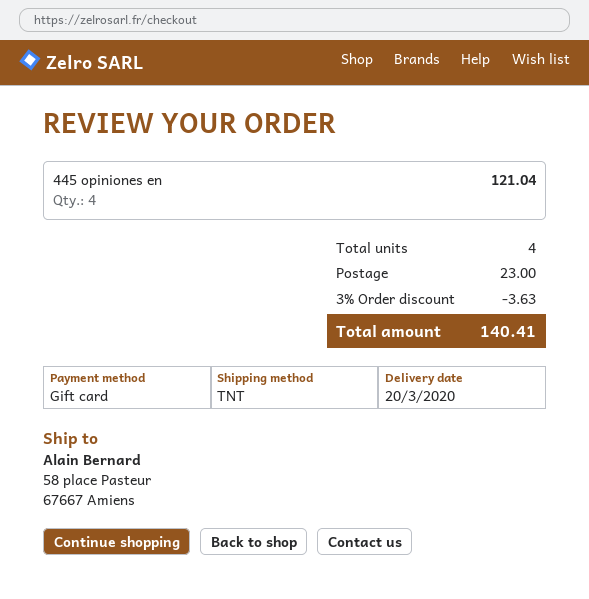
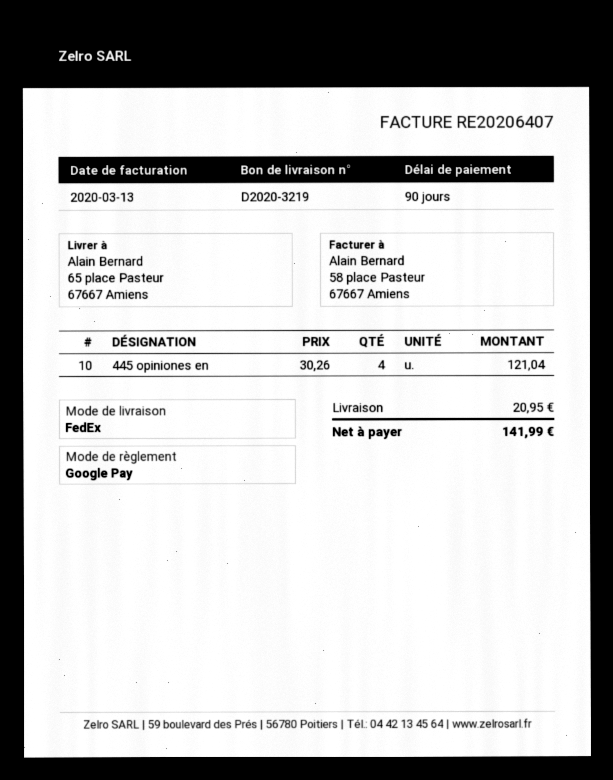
payment method: gift card -> Google Pay
shipping method: TNT -> FedEx
ship to: 58 place Pasteur, 67667 Amiens -> 65 place Pasteur, 67667 Amiens
discount: 3% = 3.63 -> none
shipping: 23.00 -> 20.95
total: 140.41 -> 141.99

